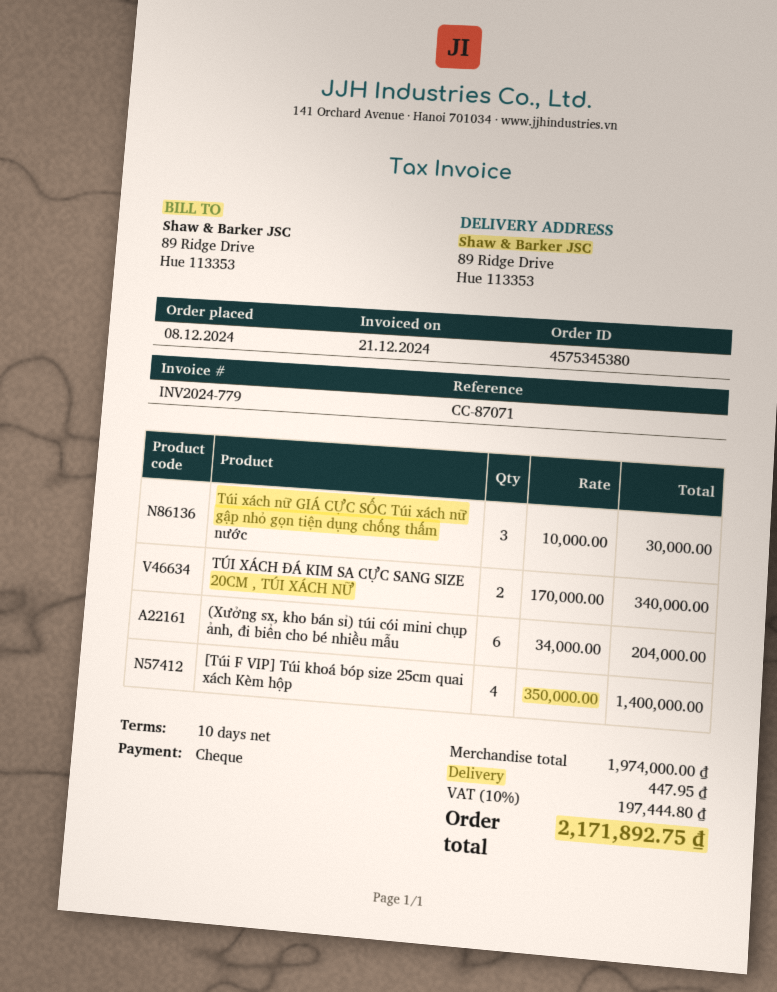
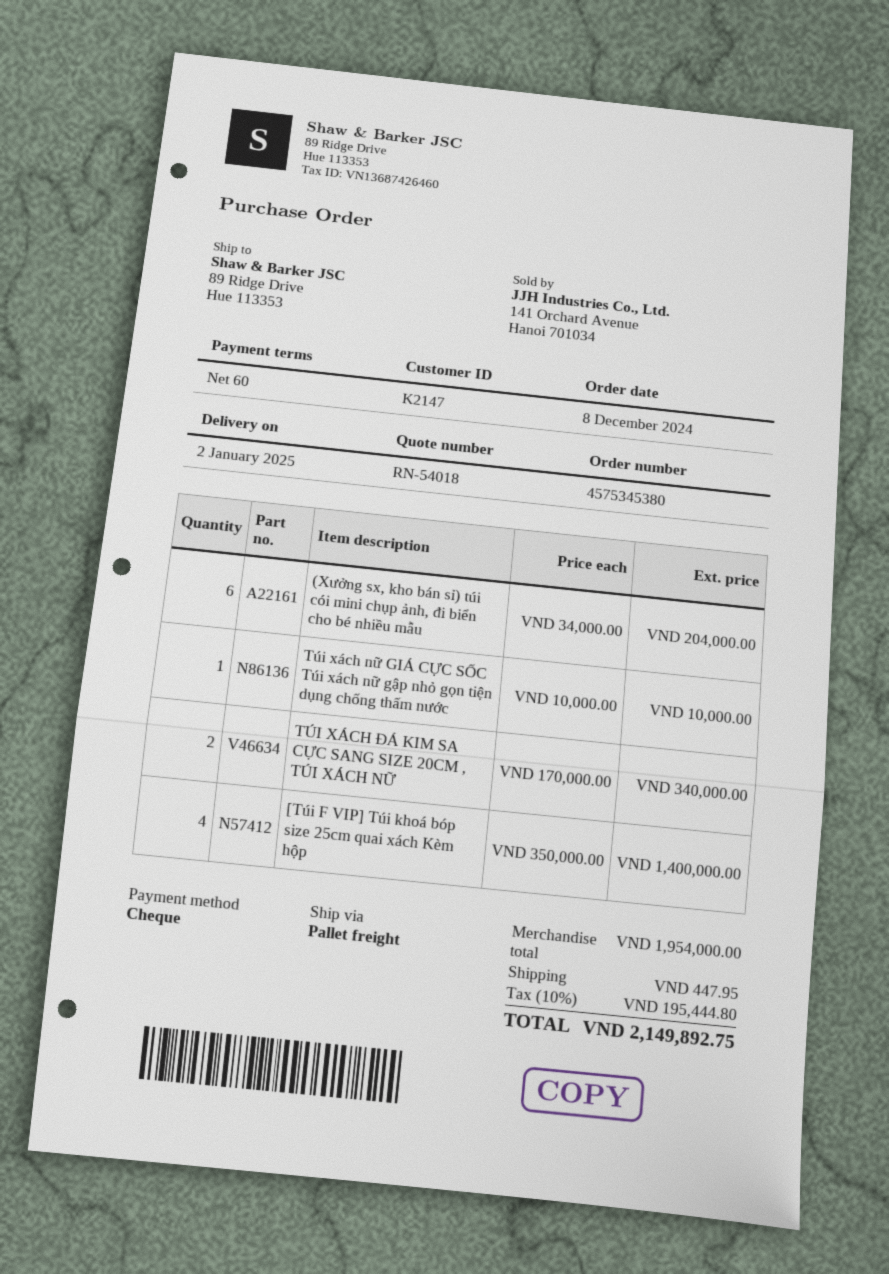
payment terms: 10 days -> 60 days
Túi xách nữ GIÁ CỰC SỐC Túi xách nữ gập nhỏ gọn tiện dụng chống thấm nước: 3 x 10000.00 = 30000.00 -> 1 x 10000.00 = 10000.00
subtotal: 1974000.00 -> 1954000.00
tax: 10% = 197444.80 -> 10% = 195444.80
total: 2171892.75 -> 2149892.75

